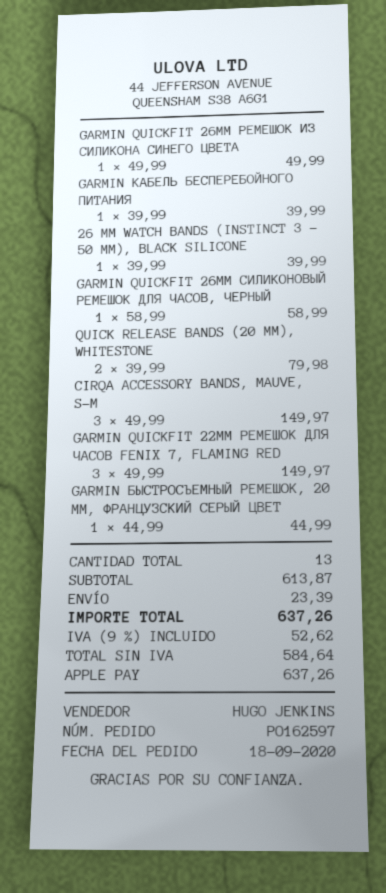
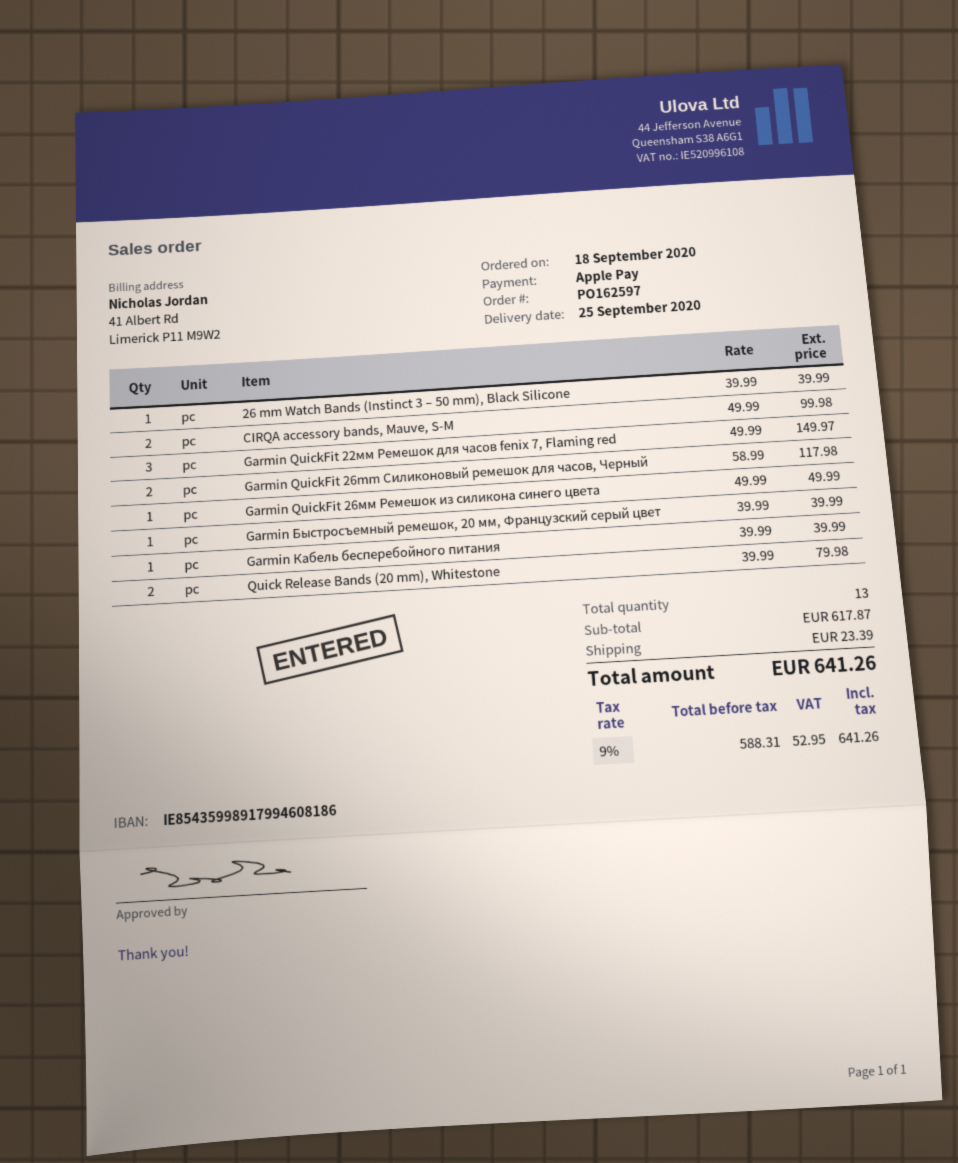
GARMIN QUICKFIT 26MM СИЛИКОНОВЫЙ РЕМЕШОК ДЛЯ ЧАСОВ, ЧЕРНЫЙ: 1 x 58.99 = 58.99 -> 2 x 58.99 = 117.98
CIRQA ACCESSORY BANDS, MAUVE, S-M: 3 x 49.99 = 149.97 -> 2 x 49.99 = 99.98
GARMIN БЫСТРОСЪЕМНЫЙ РЕМЕШОК, 20 ММ, ФРАНЦУЗСКИЙ СЕРЫЙ ЦВЕТ: 1 x 44.99 = 44.99 -> 1 x 39.99 = 39.99
subtotal: 613.87 -> 617.87
net: 584.64 -> 588.31
tax: 9% = 52.62 -> 9% = 52.95
total: 637.26 -> 641.26

